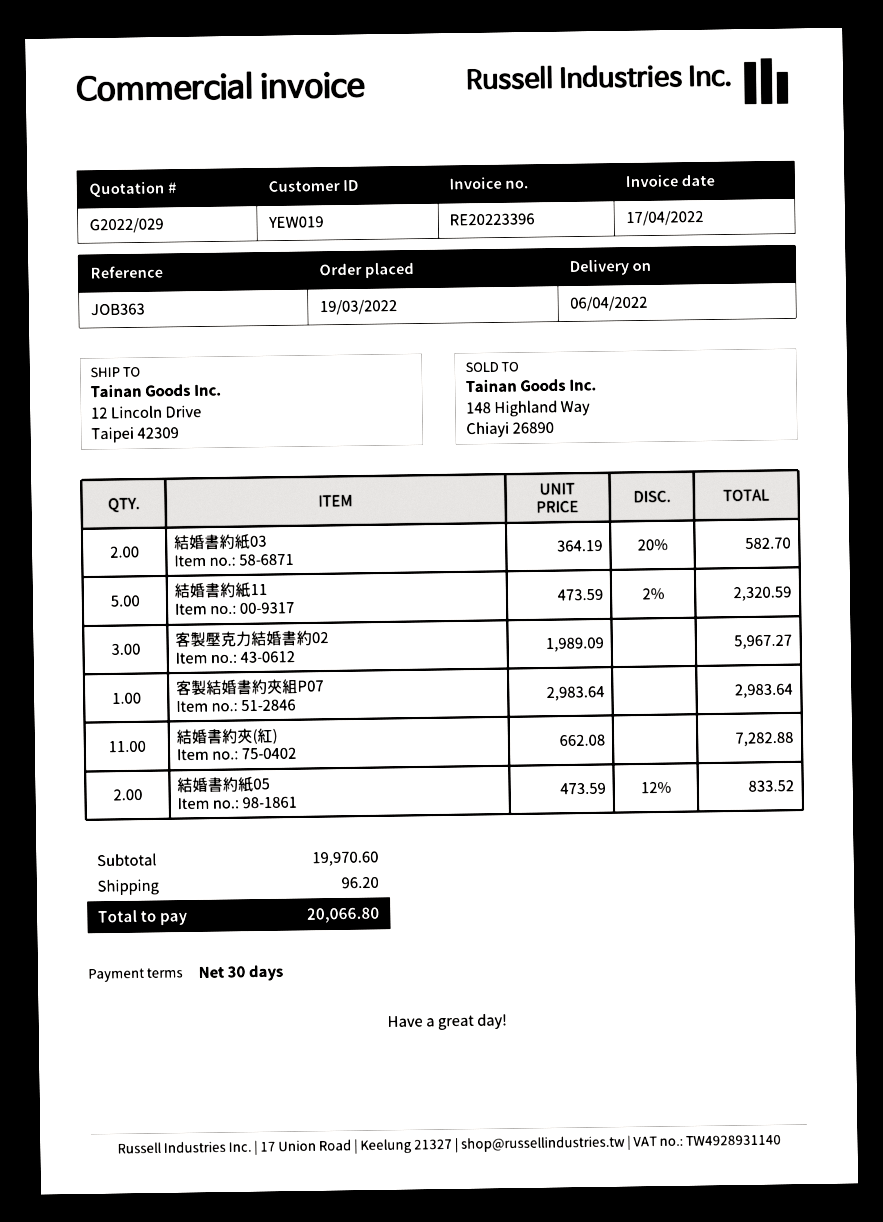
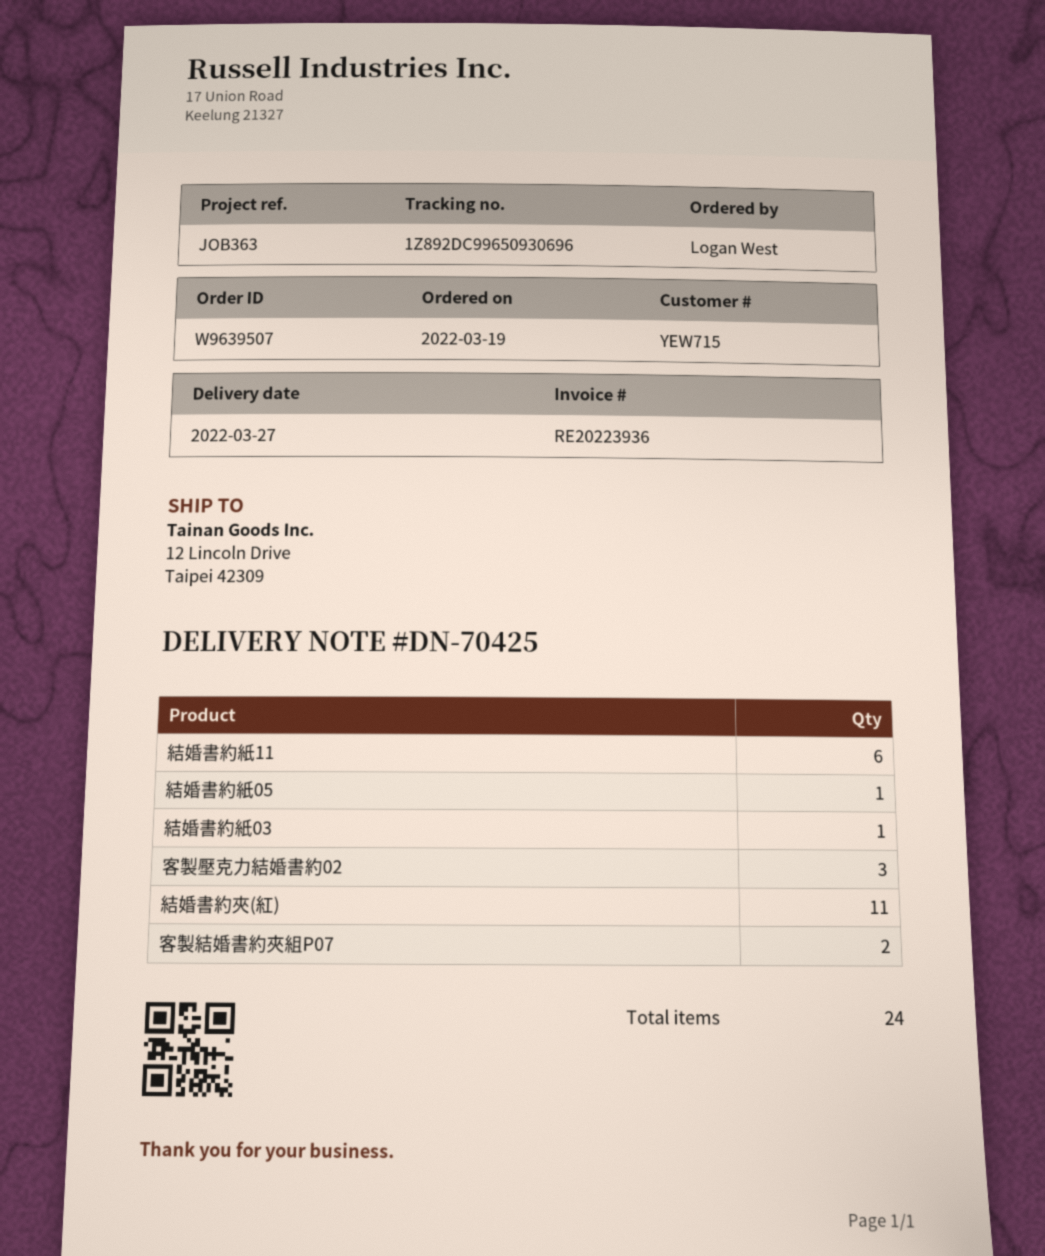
delivery date: 2022-04-06 -> 2022-03-27
invoice number: RE20223396 -> RE20223936
customer number: YEW019 -> YEW715
結婚書約紙03: 2 -> 1
結婚書約紙11: 5 -> 6
客製結婚書約夾組P07: 1 -> 2
結婚書約紙05: 2 -> 1

